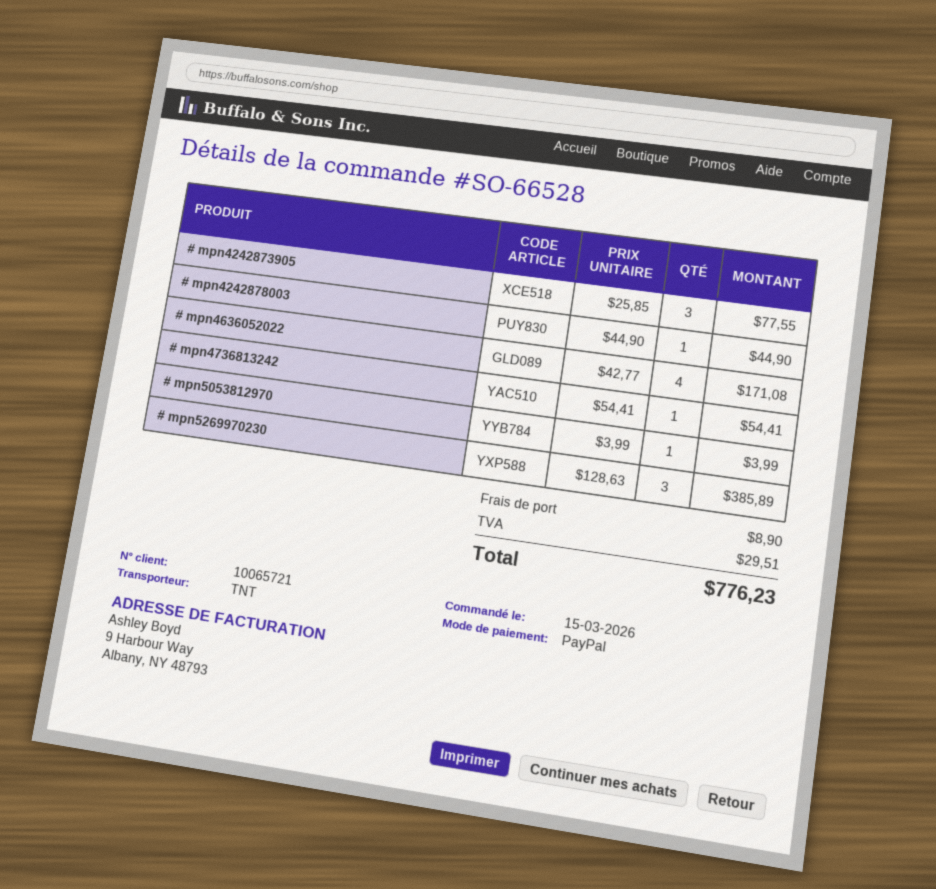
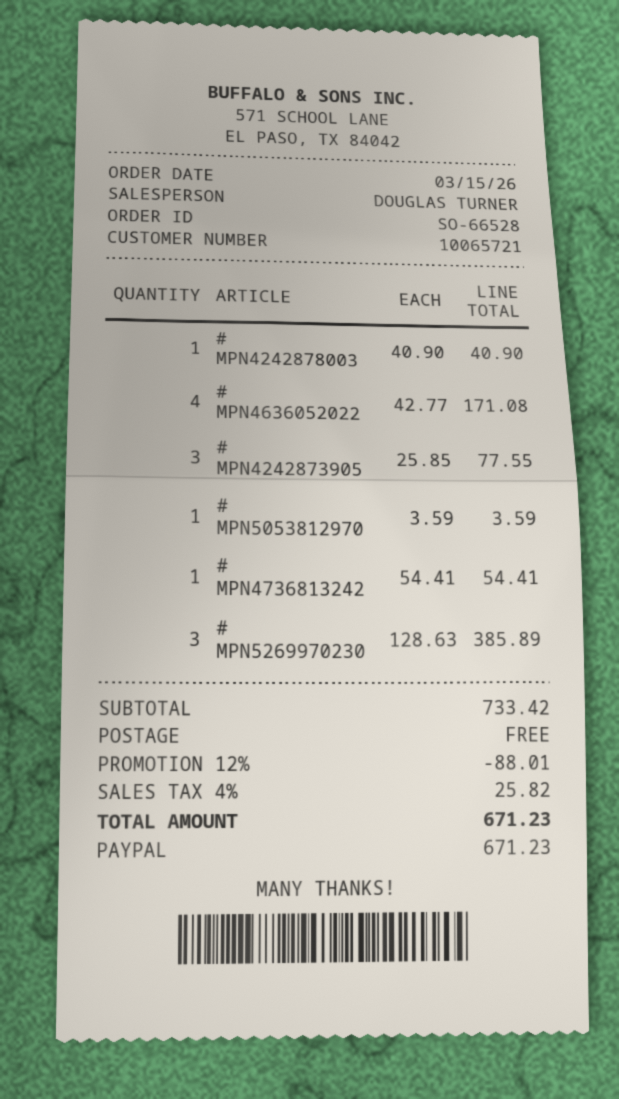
# mpn4242878003: 1 x 44.90 = 44.90 -> 1 x 40.90 = 40.90
# mpn5053812970: 1 x 3.99 = 3.99 -> 1 x 3.59 = 3.59
discount: none -> 12% = 88.01
shipping: 8.90 -> 0.00
tax: 29.51 -> 25.82
total: 776.23 -> 671.23

